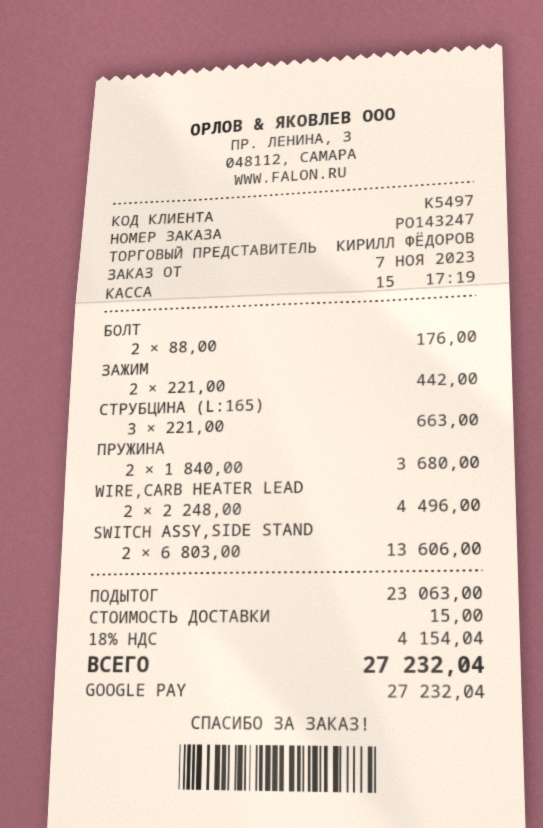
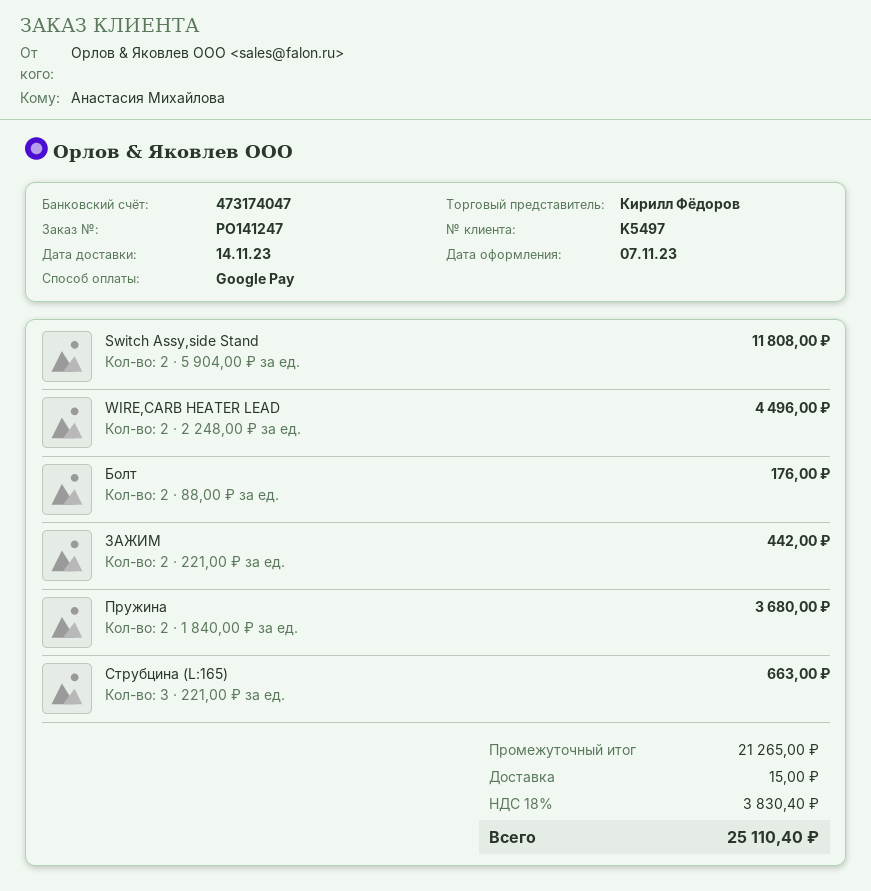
order number: PO143247 -> PO141247
SWITCH ASSY,SIDE STAND: 2 x 6803.00 = 13606.00 -> 2 x 5904.00 = 11808.00
subtotal: 23063.00 -> 21265.00
tax: 18% = 4154.04 -> 18% = 3830.40
total: 27232.04 -> 25110.40

